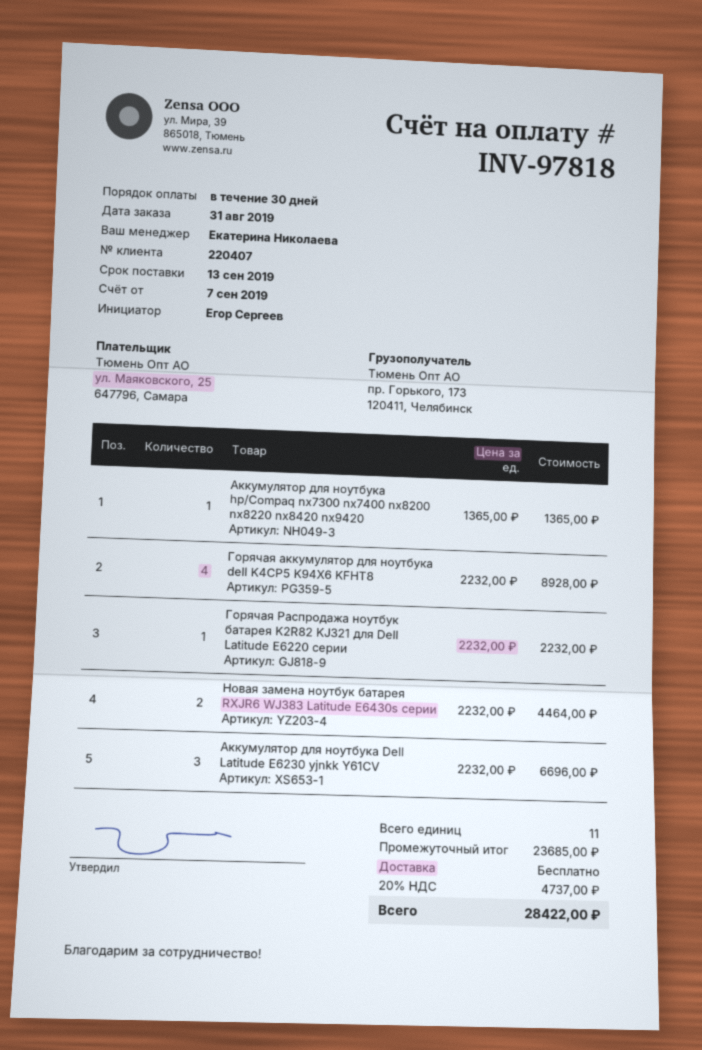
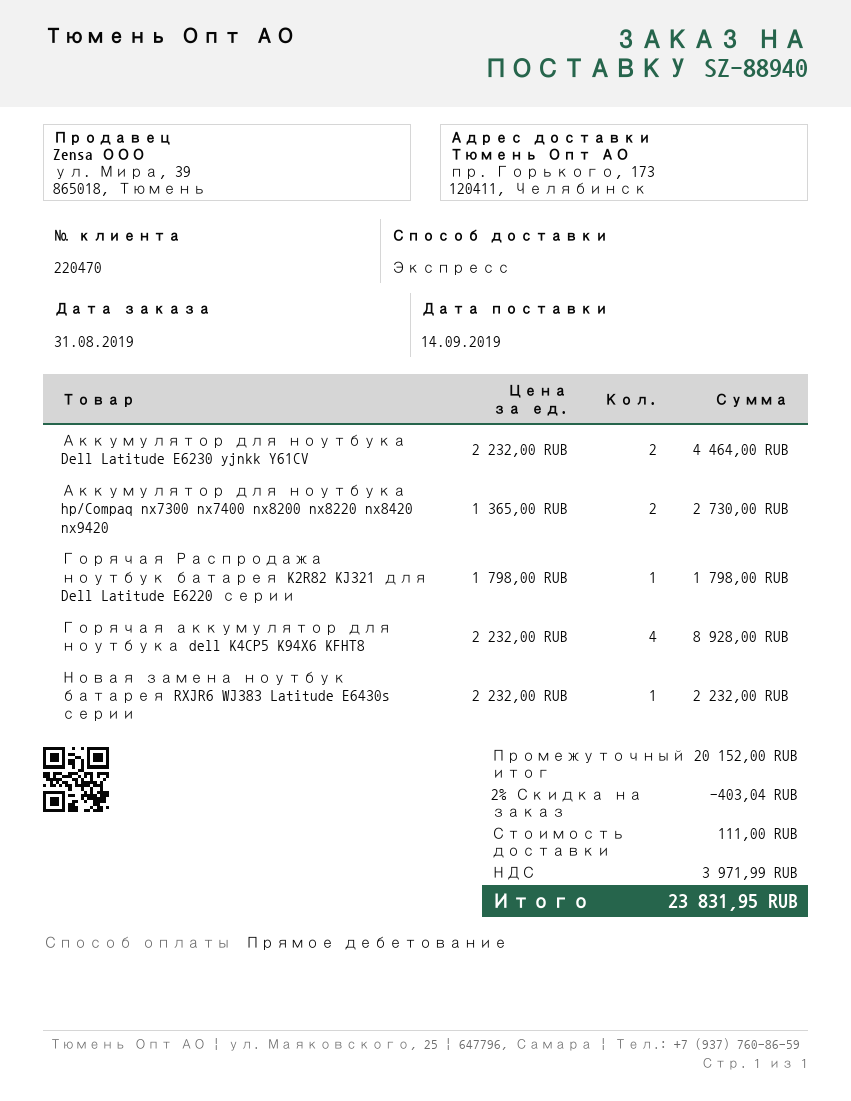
delivery date: 2019-09-13 -> 2019-09-14
customer number: 220407 -> 220470
Аккумулятор для ноутбука hp/Compaq nx7300 nx7400 nx8200 nx8220 nx8420 nx9420: 1 x 1365.00 = 1365.00 -> 2 x 1365.00 = 2730.00
Горячая Распродажа ноутбук батарея K2R82 KJ321 для Dell Latitude E6220 серии: 1 x 2232.00 = 2232.00 -> 1 x 1798.00 = 1798.00
Новая замена ноутбук батарея RXJR6 WJ383 Latitude E6430s серии: 2 x 2232.00 = 4464.00 -> 1 x 2232.00 = 2232.00
Аккумулятор для ноутбука Dell Latitude E6230 yjnkk Y61CV: 3 x 2232.00 = 6696.00 -> 2 x 2232.00 = 4464.00
subtotal: 23685.00 -> 20152.00
discount: none -> 2% = 403.04
shipping: 0.00 -> 111.00
tax: 4737.00 -> 3971.99
total: 28422.00 -> 23831.95

